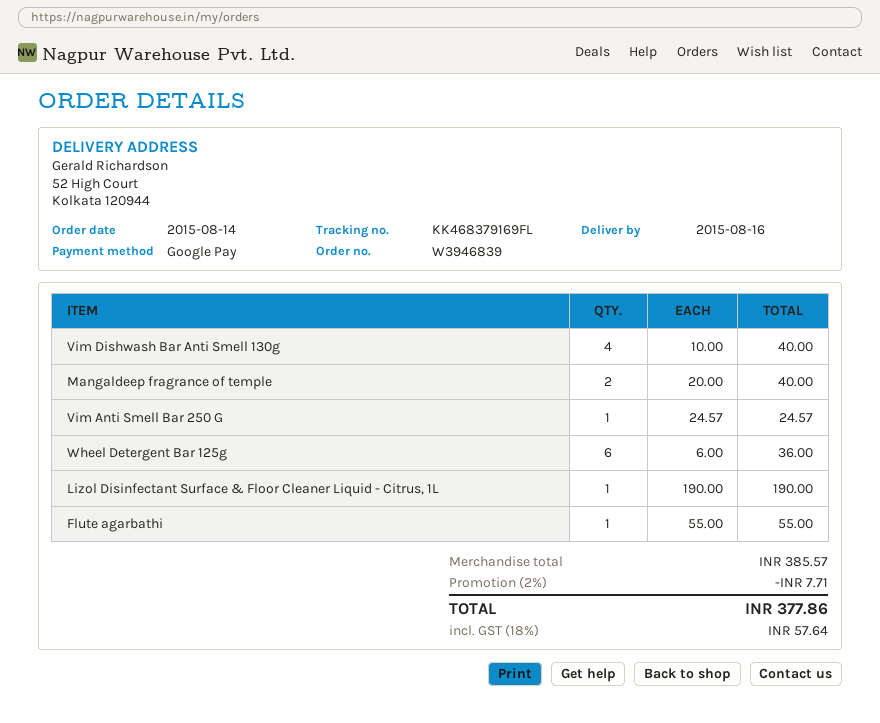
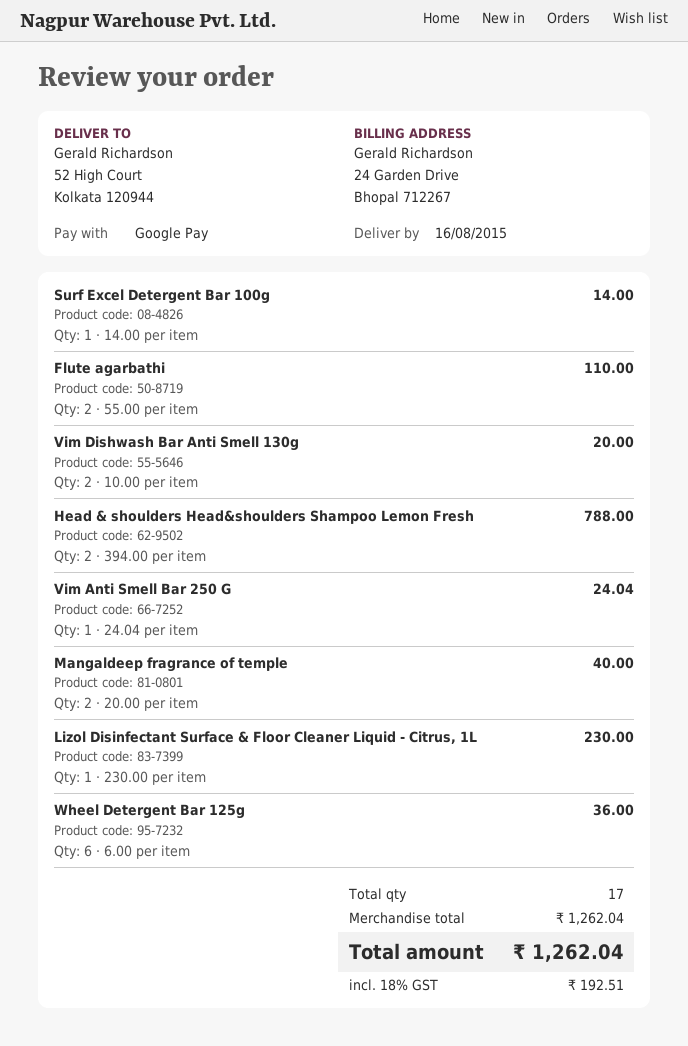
Vim Dishwash Bar Anti Smell 130g: 4 x 10.00 = 40.00 -> 2 x 10.00 = 20.00
Vim Anti Smell Bar 250 G: 1 x 24.57 = 24.57 -> 1 x 24.04 = 24.04
Lizol Disinfectant Surface & Floor Cleaner Liquid - Citrus, 1L: 1 x 190.00 = 190.00 -> 1 x 230.00 = 230.00
Flute agarbathi: 1 x 55.00 = 55.00 -> 2 x 55.00 = 110.00
Surf Excel Detergent Bar 100g: none -> 1 x 14.00 = 14.00
Head & shoulders Head&shoulders Shampoo Lemon Fresh: none -> 2 x 394.00 = 788.00
subtotal: 385.57 -> 1262.04
discount: 2% = 7.71 -> none
tax: 18% = 57.64 -> 18% = 192.51
total: 377.86 -> 1262.04

